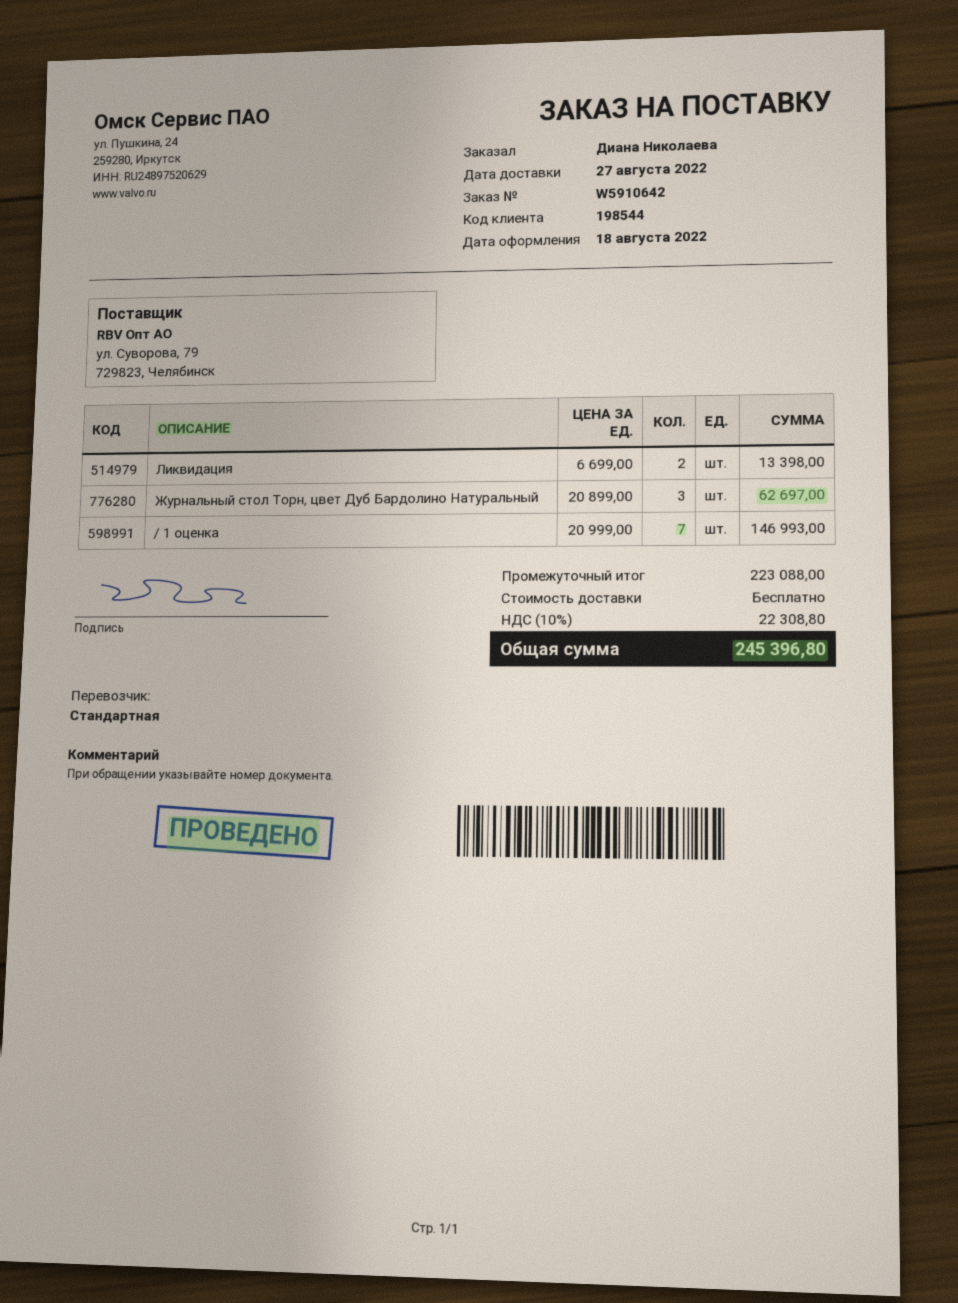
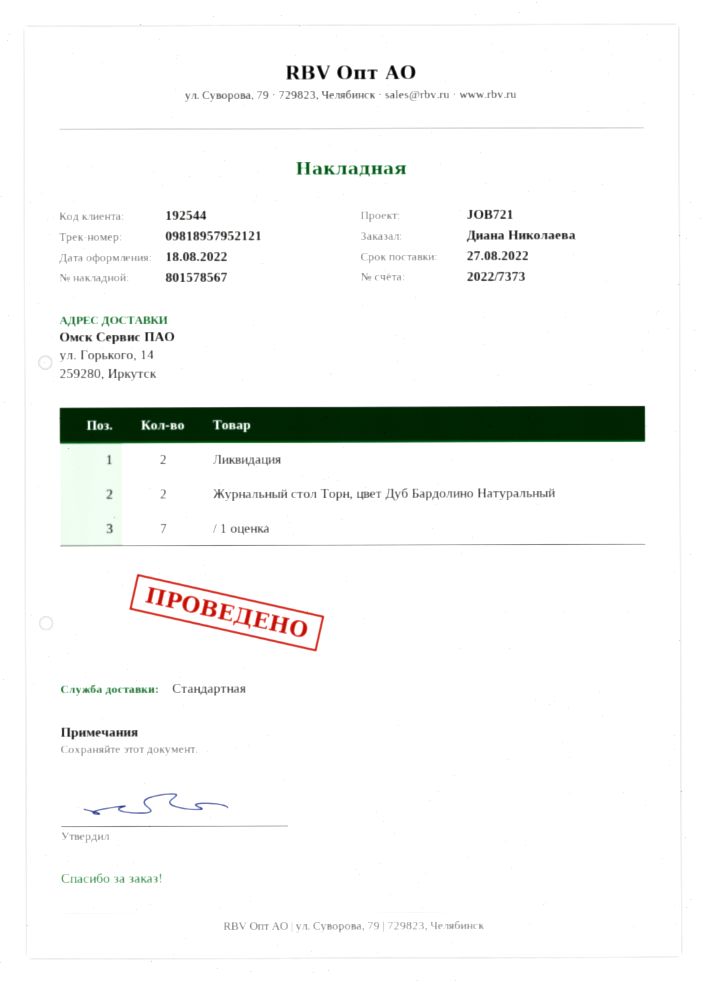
customer number: 198544 -> 192544
Журнальный стол Торн, цвет Дуб Бардолино Натуральный: 3 -> 2

